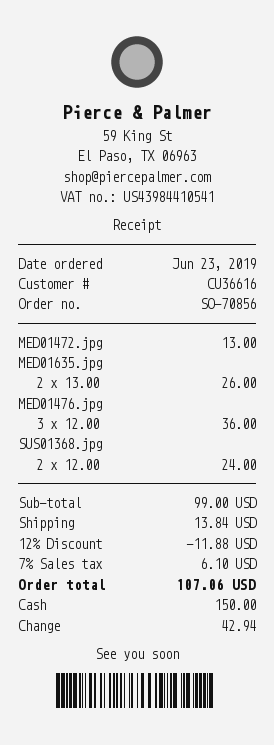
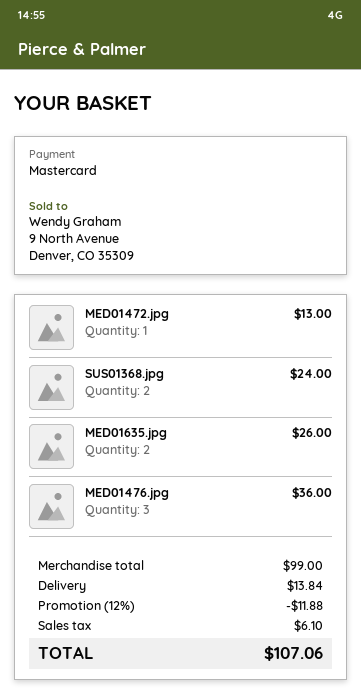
payment method: cash -> Mastercard

